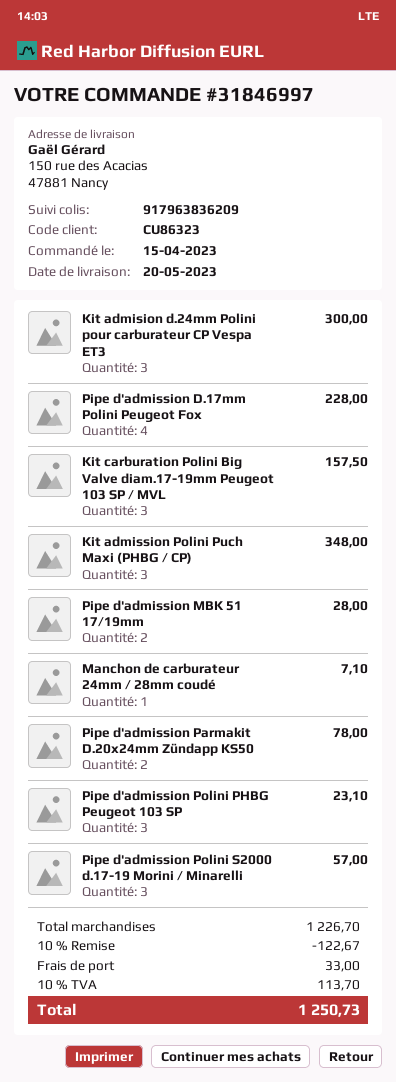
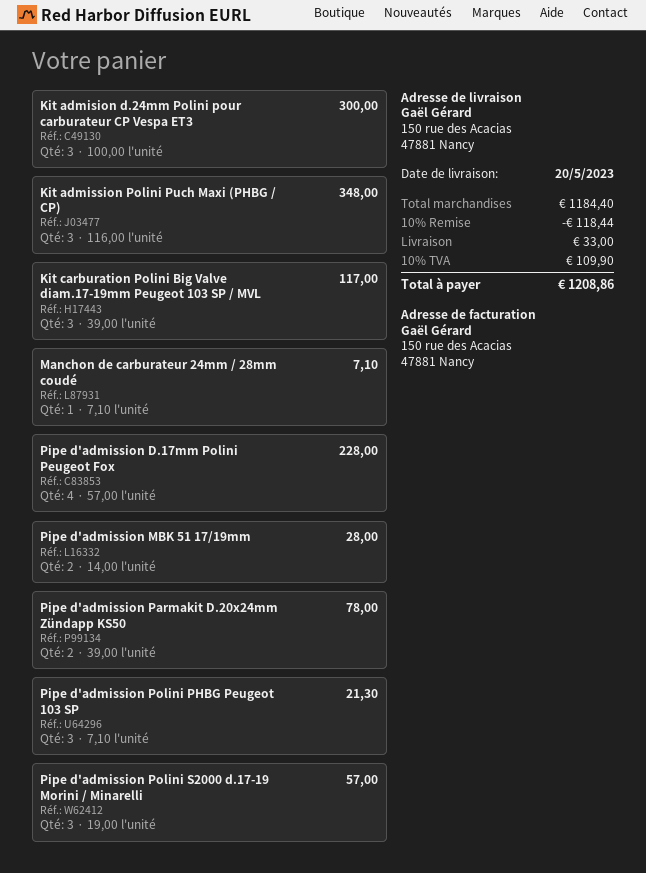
Kit carburation Polini Big Valve diam.17-19mm Peugeot 103 SP / MVL: 3 for 157.50 -> 3 for 117.00
Pipe d'admission Polini PHBG Peugeot 103 SP: 3 for 23.10 -> 3 for 21.30
subtotal: 1226.70 -> 1184.40
discount: 10% = 122.67 -> 10% = 118.44
tax: 10% = 113.70 -> 10% = 109.90
total: 1250.73 -> 1208.86

